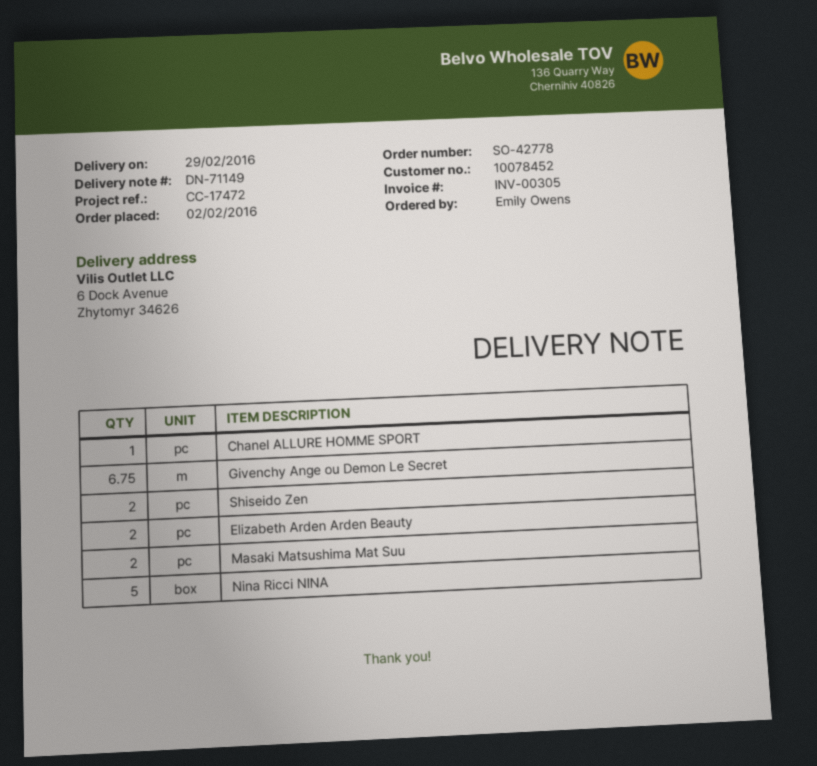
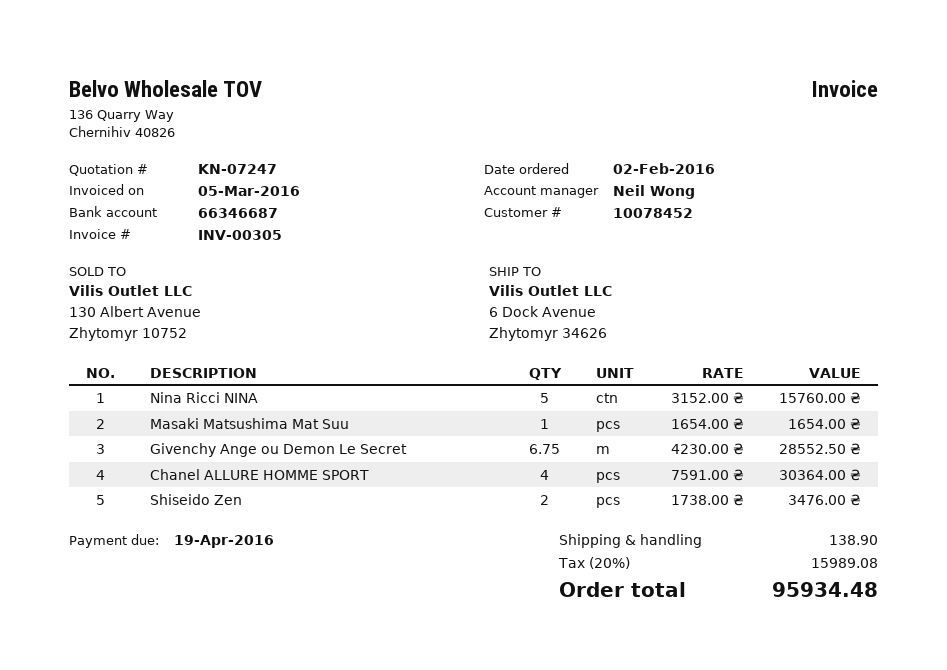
Chanel ALLURE HOMME SPORT: 1 -> 4
Elizabeth Arden Arden Beauty: 2 -> none
Masaki Matsushima Mat Suu: 2 -> 1

